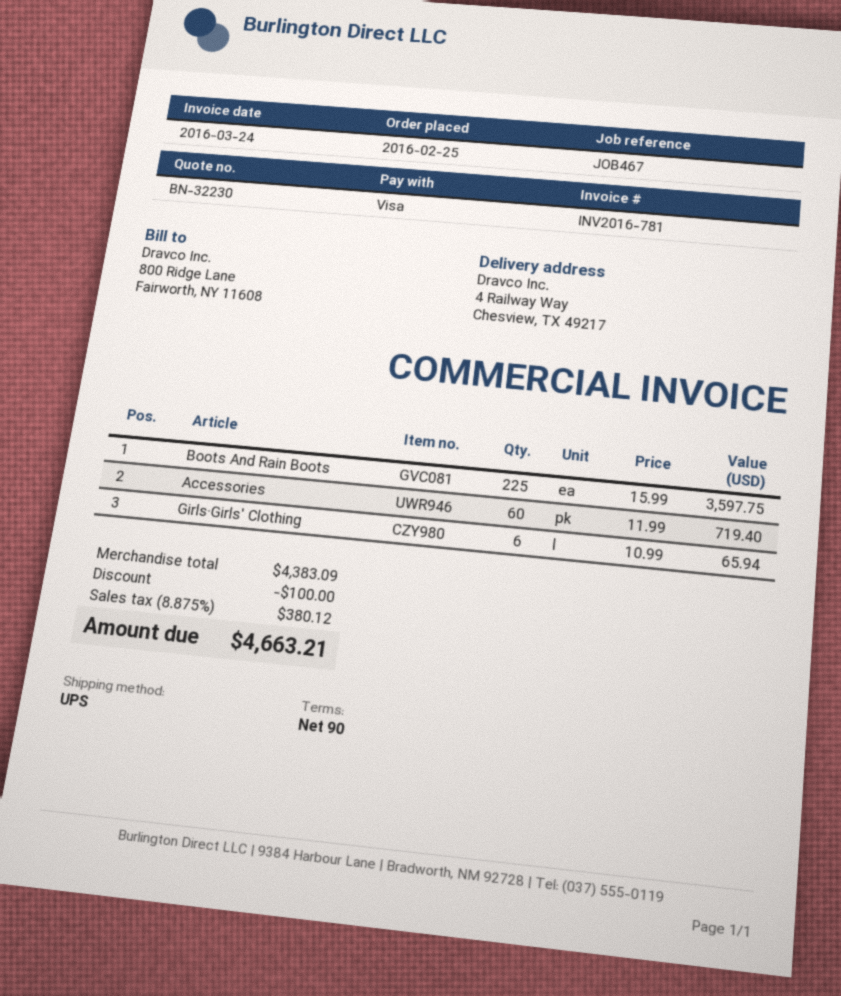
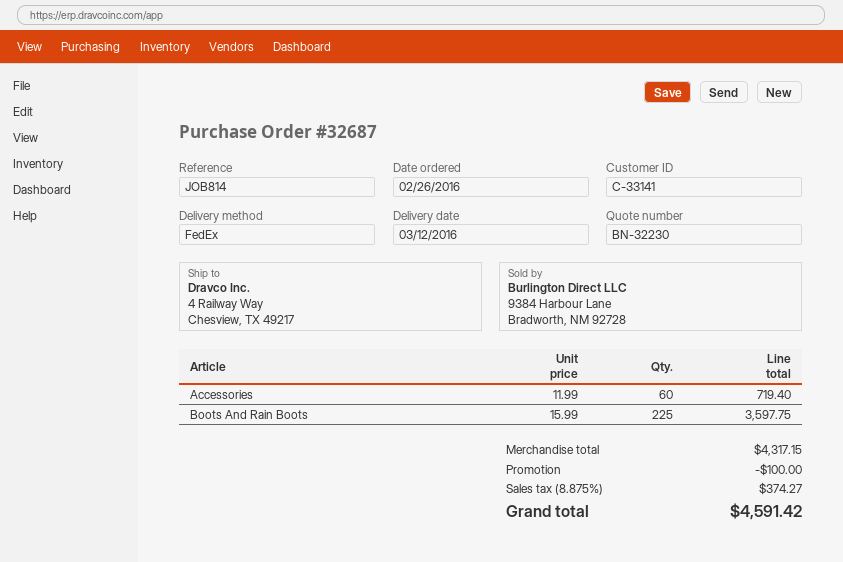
order date: 2016-02-25 -> 2016-02-26
reference: JOB467 -> JOB814
shipping method: UPS -> FedEx
Girls·Girls' Clothing: 6 x 10.99 = 65.94 -> none
subtotal: 4383.09 -> 4317.15
tax: 8.875% = 380.12 -> 8.875% = 374.27
total: 4663.21 -> 4591.42

